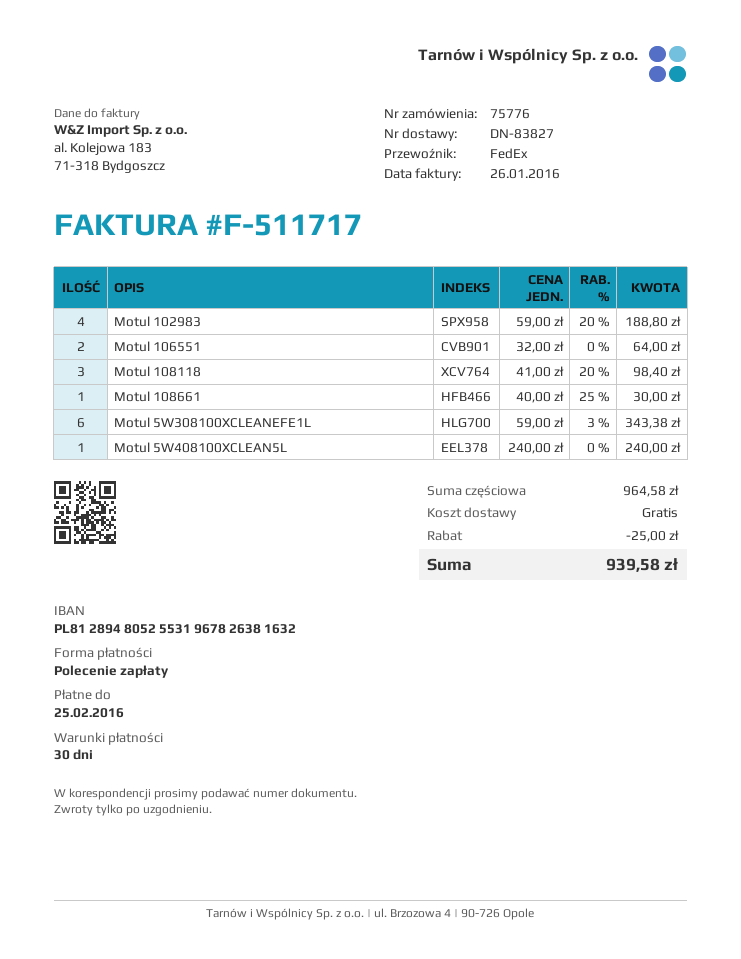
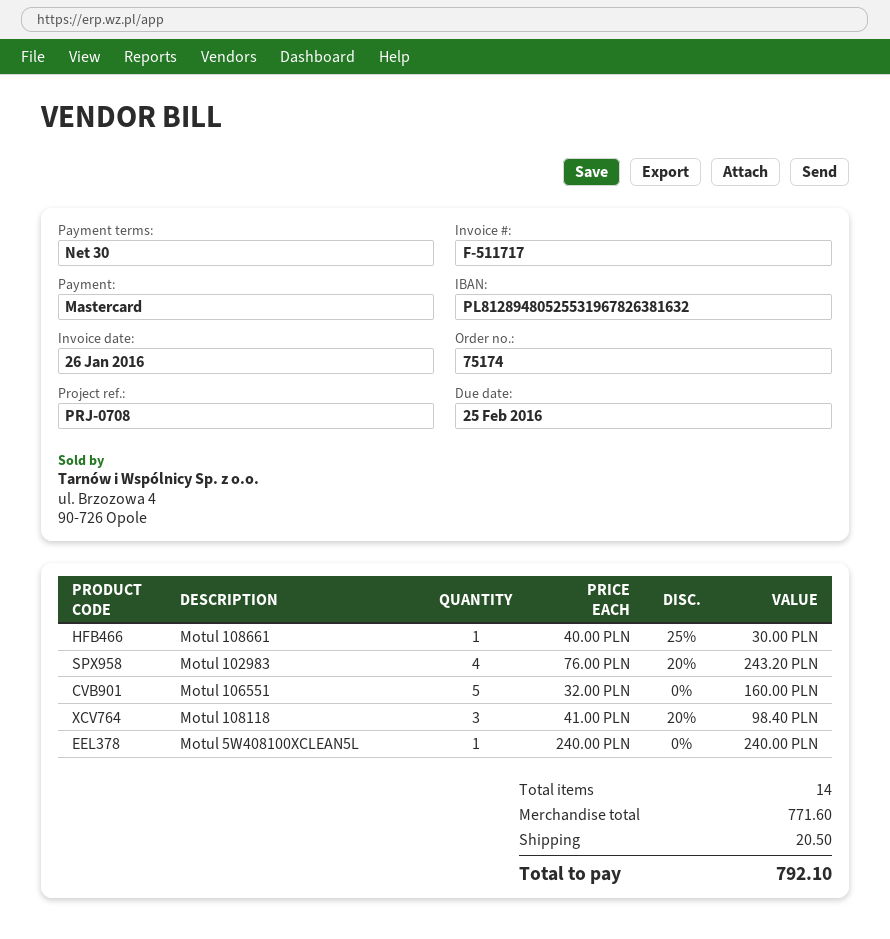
order number: 75776 -> 75174
payment method: direct debit -> Mastercard
Motul 102983: 4 x 59.00 - 20% = 188.80 -> 4 x 76.00 - 20% = 243.20
Motul 106551: 2 x 32.00 = 64.00 -> 5 x 32.00 = 160.00
Motul 5W308100XCLEANEFE1L: 6 x 59.00 - 3% = 343.38 -> none
subtotal: 964.58 -> 771.60
discount: 25.00 -> none
shipping: 0.00 -> 20.50
total: 939.58 -> 792.10

